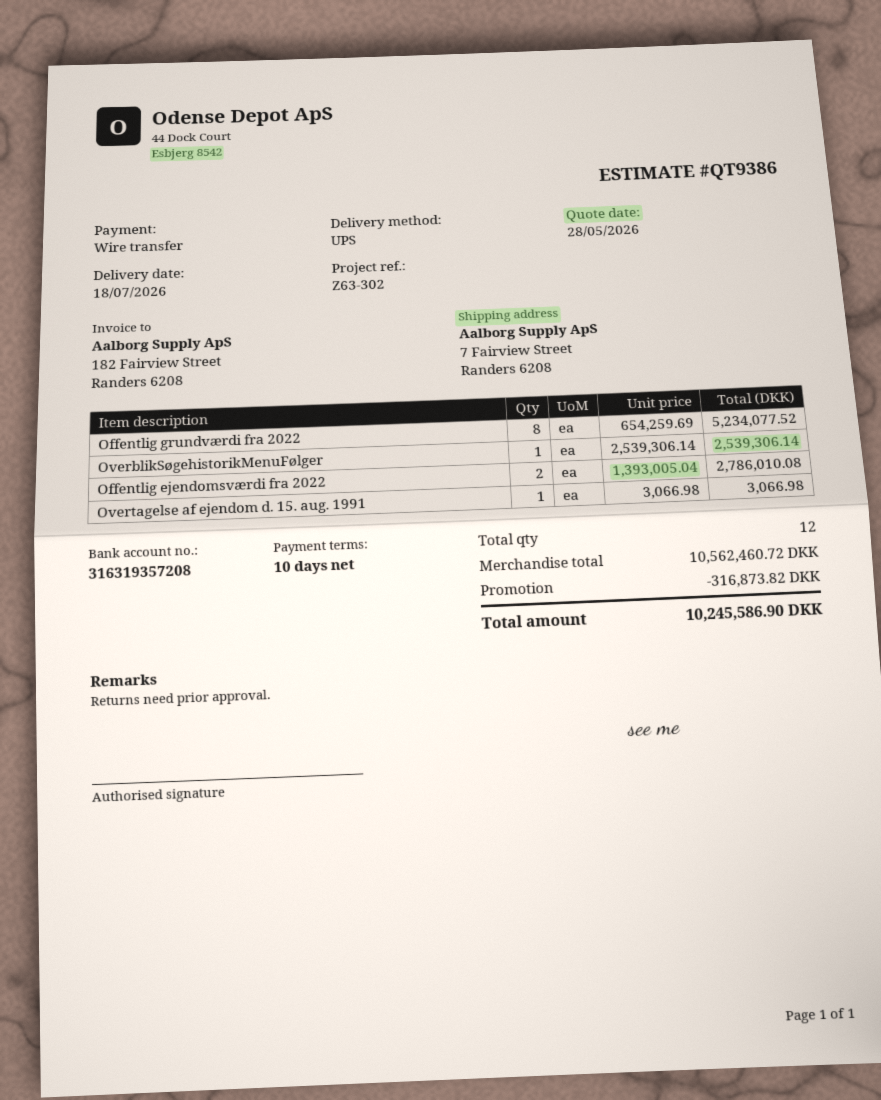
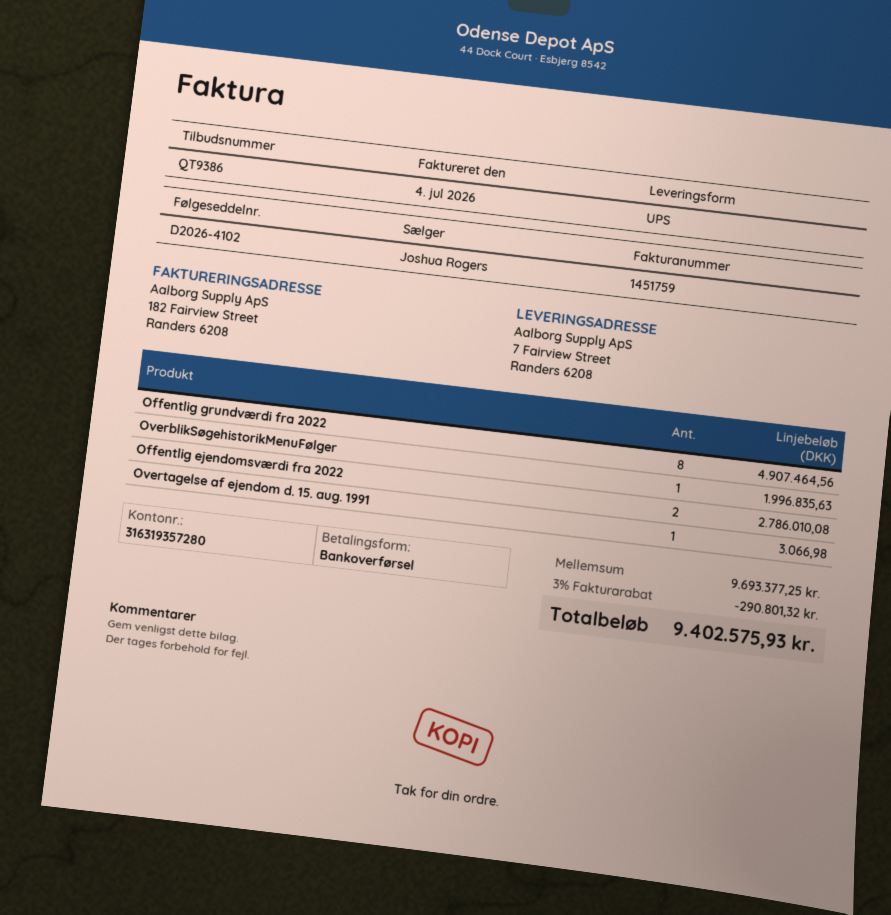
bank account: 316319357208 -> 316319357280
Offentlig grundværdi fra 2022: 8 for 5234077.52 -> 8 for 4907464.56
OverblikSøgehistorikMenuFølger: 1 for 2539306.14 -> 1 for 1996835.63
subtotal: 10562460.72 -> 9693377.25
discount: 316873.82 -> 290801.32
total: 10245586.90 -> 9402575.93

